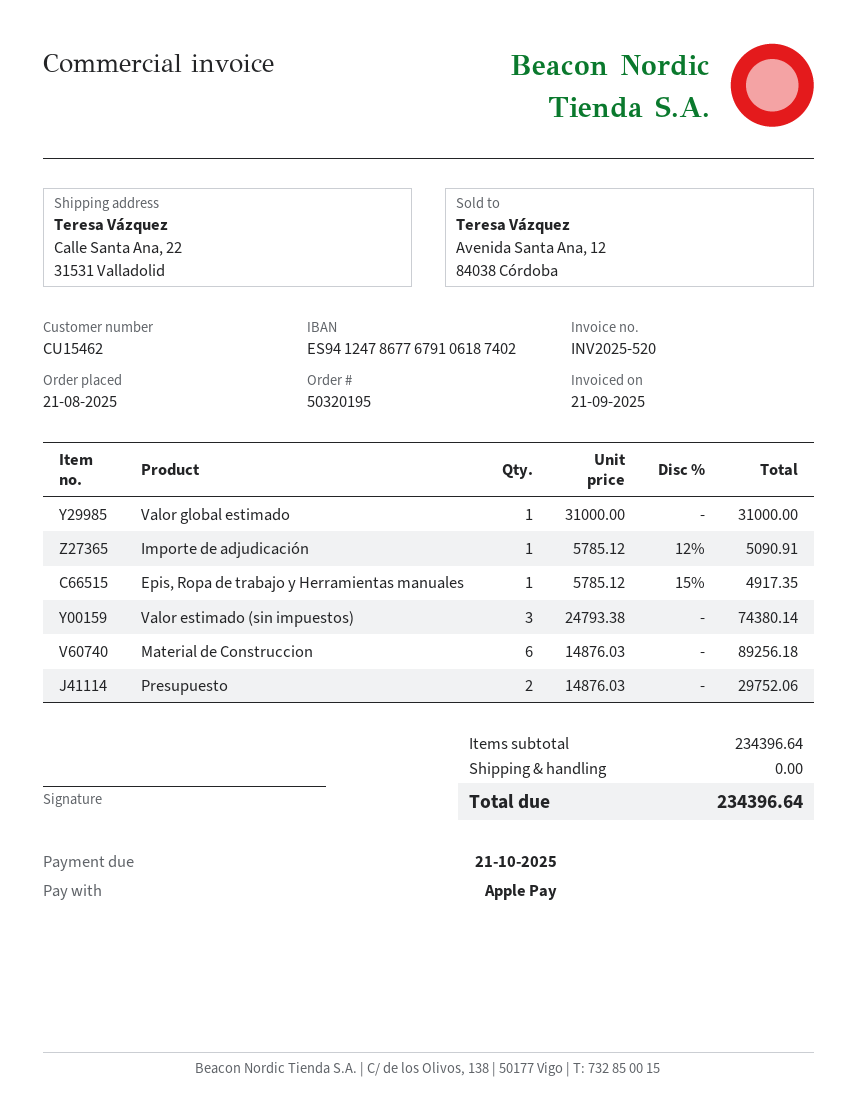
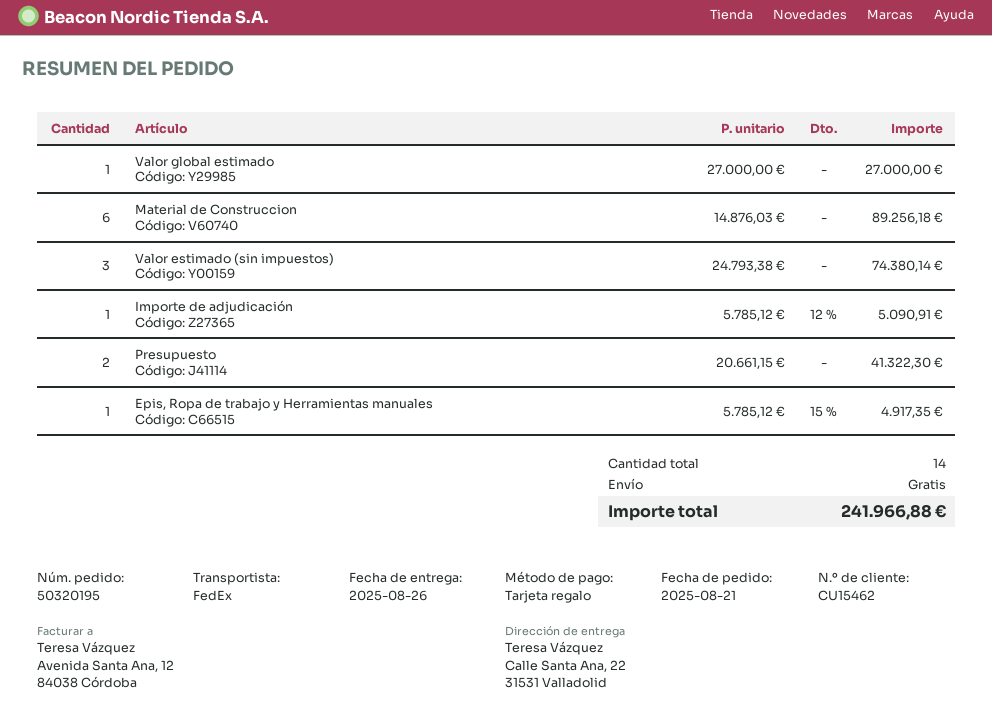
payment method: Apple Pay -> gift card
Valor global estimado: 1 x 31000.00 = 31000.00 -> 1 x 27000.00 = 27000.00
Presupuesto: 2 x 14876.03 = 29752.06 -> 2 x 20661.15 = 41322.30
total: 234396.64 -> 241966.88

